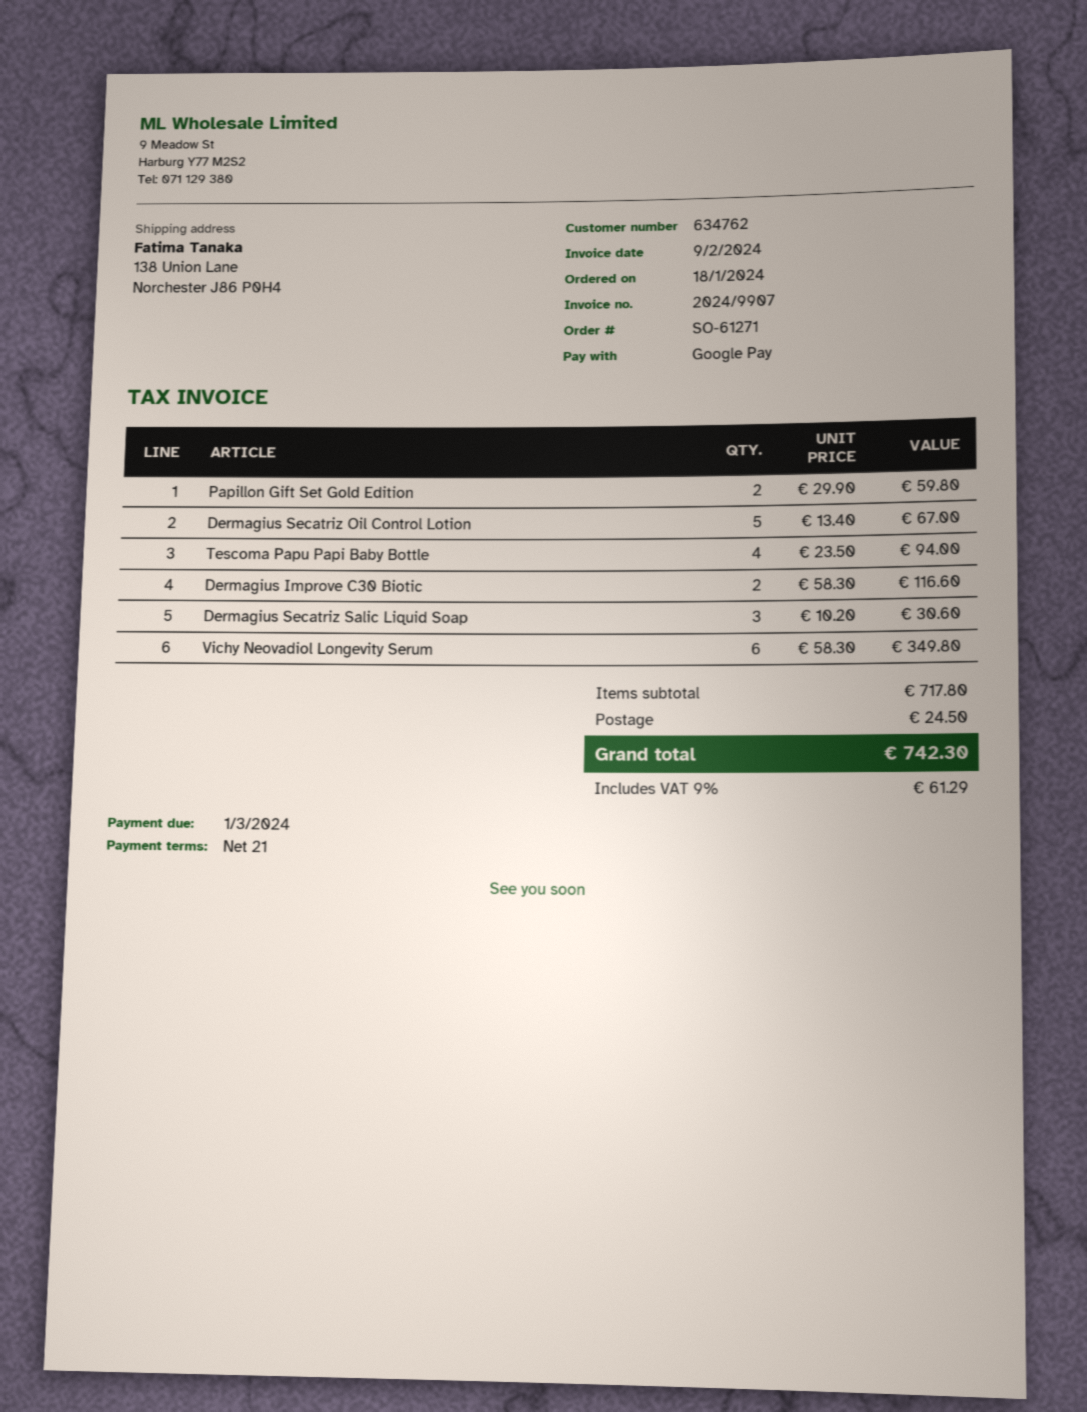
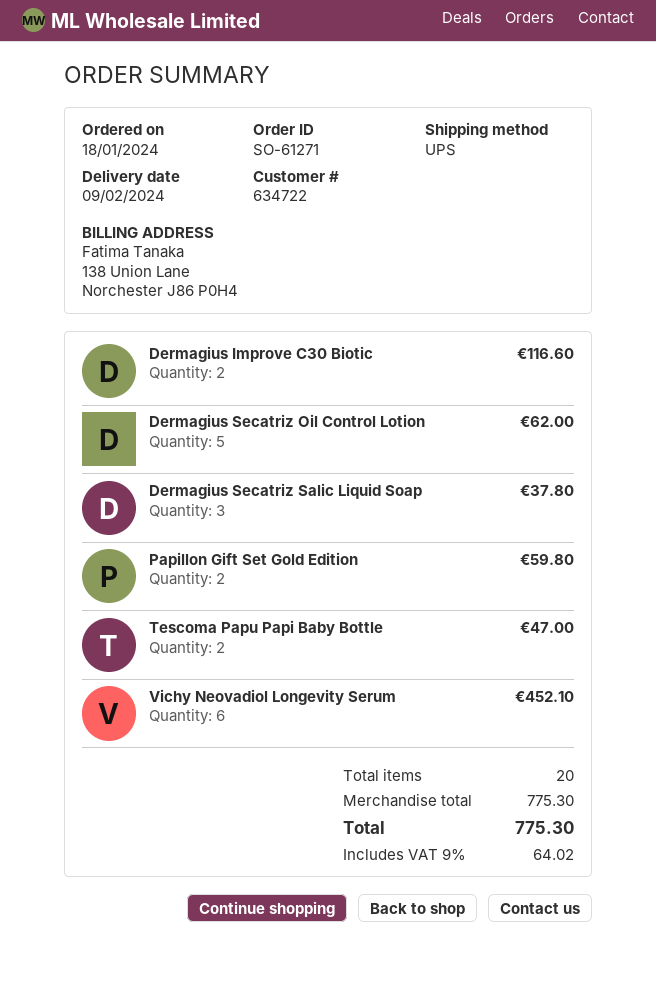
customer number: 634762 -> 634722
Dermagius Secatriz Oil Control Lotion: 5 for 67.00 -> 5 for 62.00
Tescoma Papu Papi Baby Bottle: 4 for 94.00 -> 2 for 47.00
Dermagius Secatriz Salic Liquid Soap: 3 for 30.60 -> 3 for 37.80
Vichy Neovadiol Longevity Serum: 6 for 349.80 -> 6 for 452.10
subtotal: 717.80 -> 775.30
shipping: 24.50 -> none
tax: 9% = 61.29 -> 9% = 64.02
total: 742.30 -> 775.30

